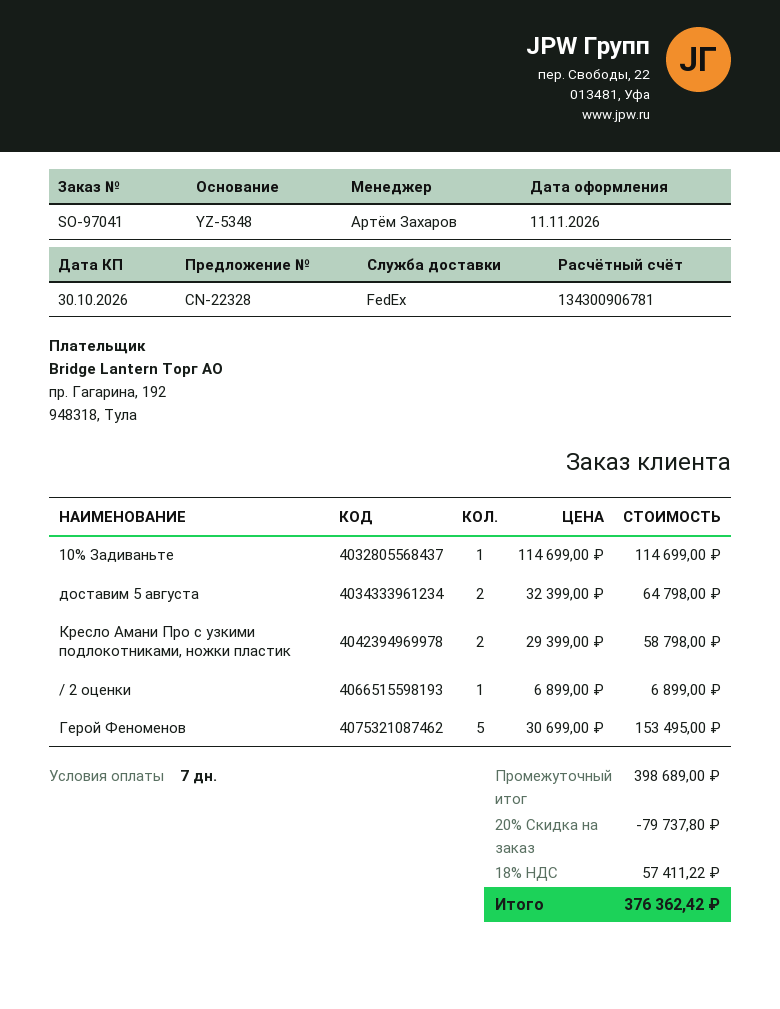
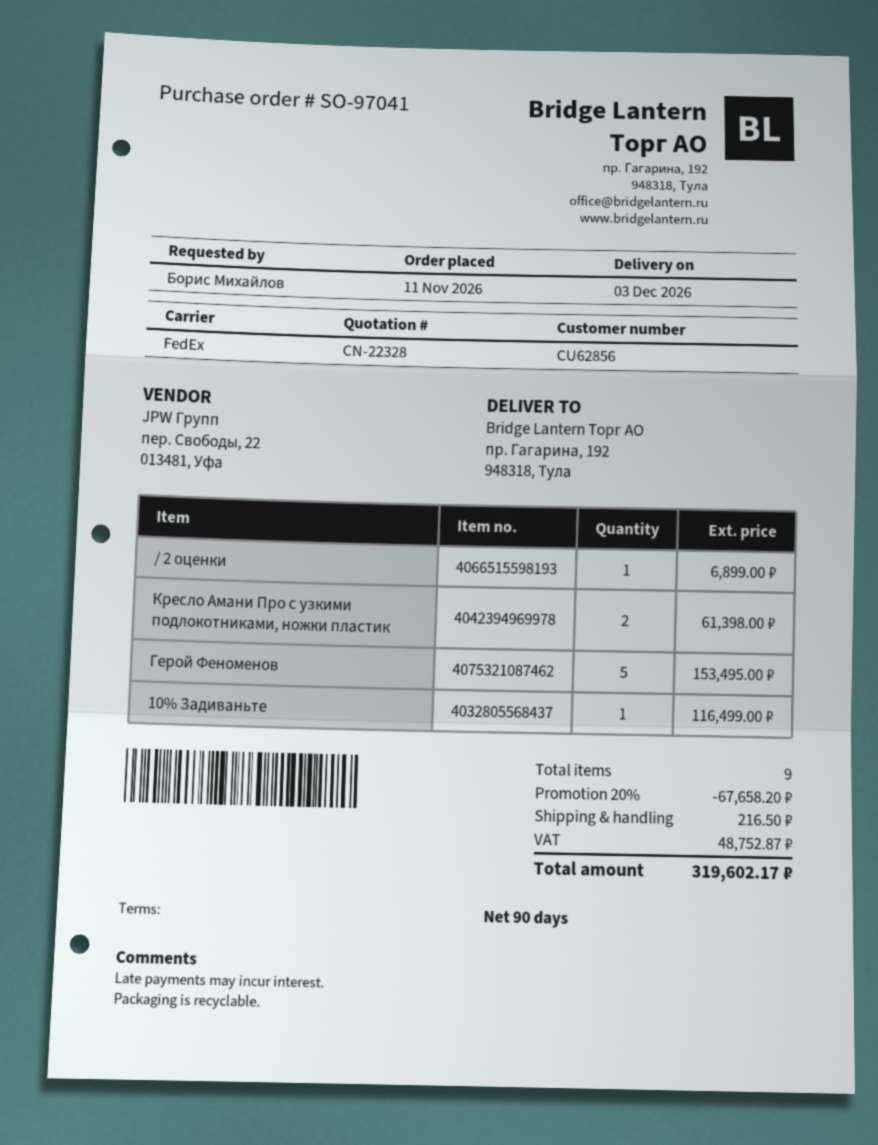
payment terms: 7 days -> 90 days
10% Задиваньте: 1 for 114699.00 -> 1 for 116499.00
доставим 5 августа: 2 for 64798.00 -> none
Кресло Амани Про с узкими подлокотниками, ножки пластик: 2 for 58798.00 -> 2 for 61398.00
discount: 20% = 79737.80 -> 20% = 67658.20
shipping: none -> 216.50
tax: 57411.22 -> 48752.87
total: 376362.42 -> 319602.17

